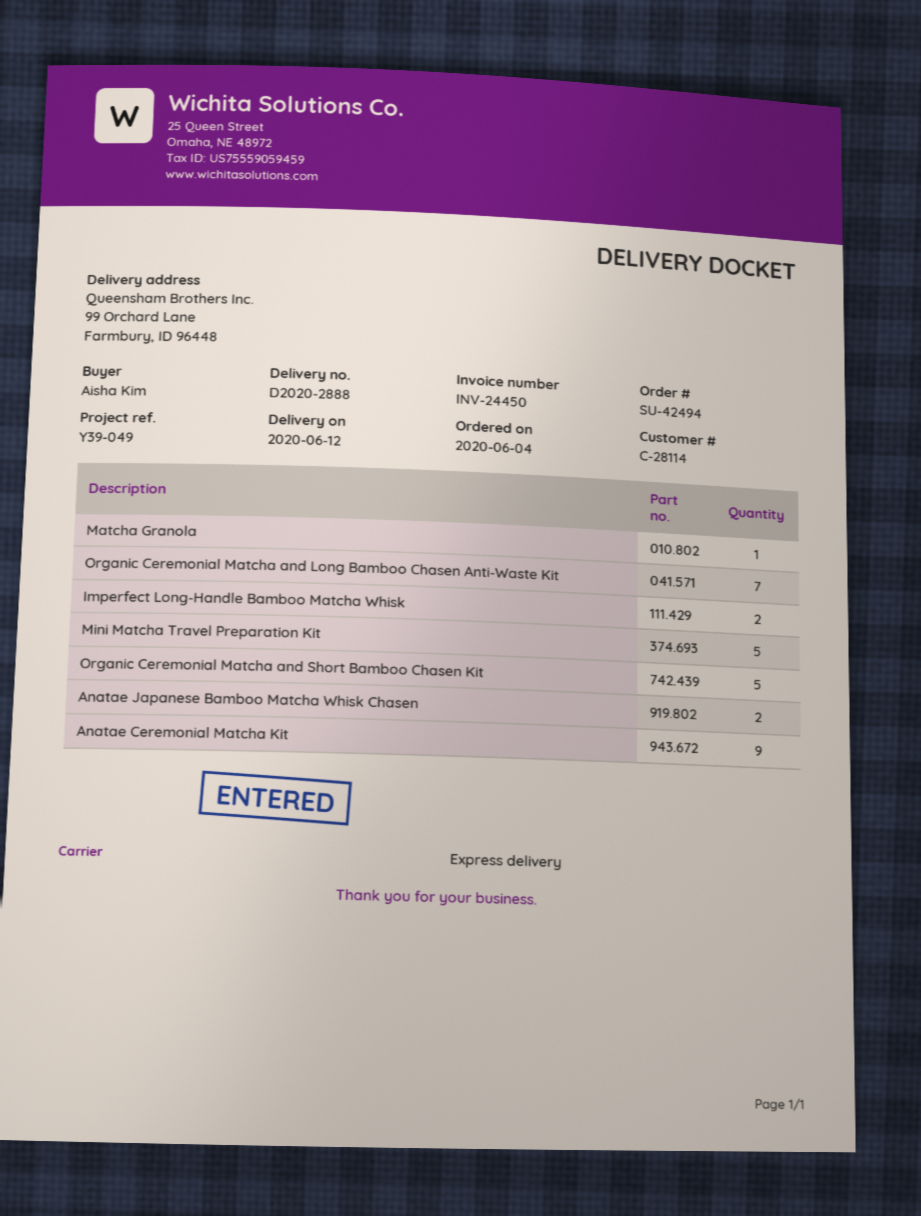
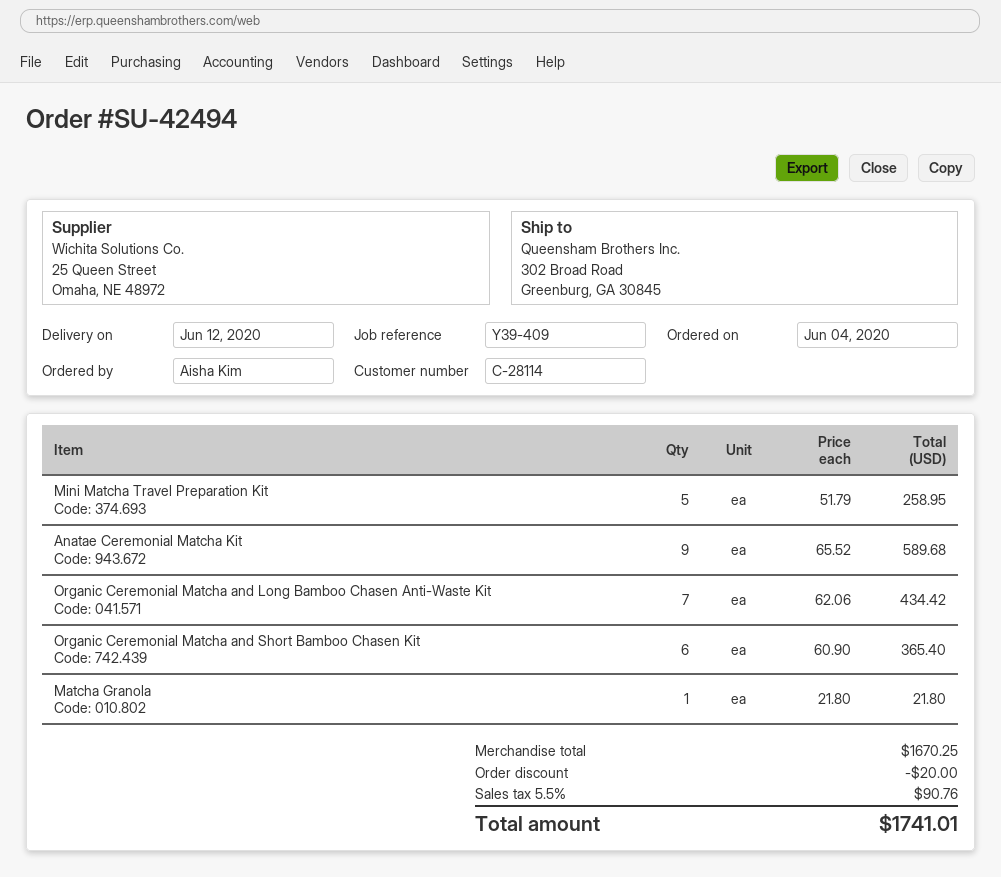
reference: Y39-049 -> Y39-409
ship to: 99 Orchard Lane, Farmbury, ID 96448 -> 302 Broad Road, Greenburg, GA 30845
Imperfect Long-Handle Bamboo Matcha Whisk: 2 -> none
Organic Ceremonial Matcha and Short Bamboo Chasen Kit: 5 -> 6
Anatae Japanese Bamboo Matcha Whisk Chasen: 2 -> none

